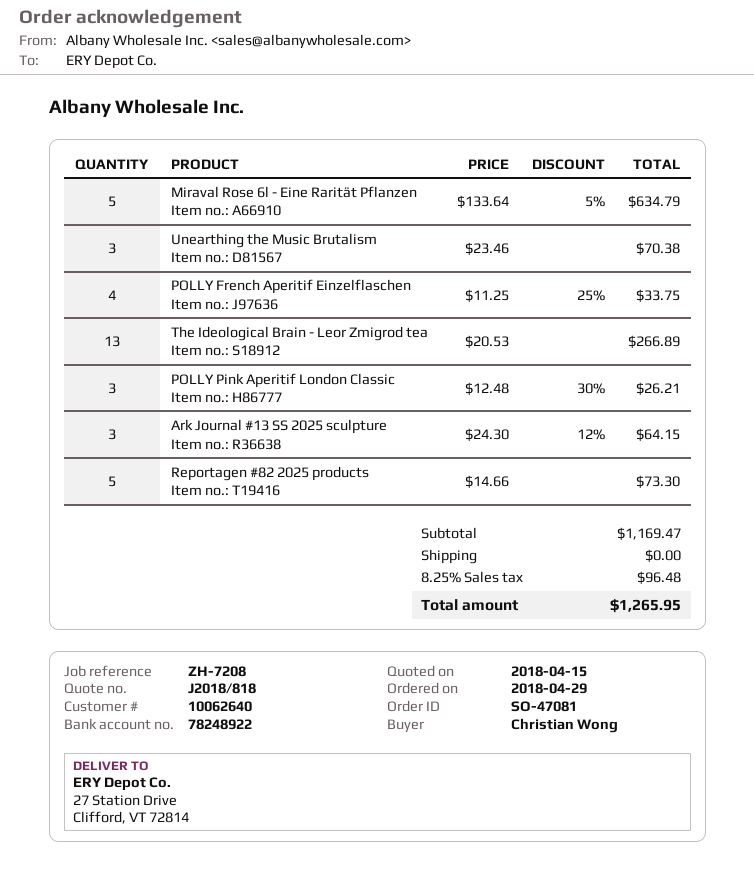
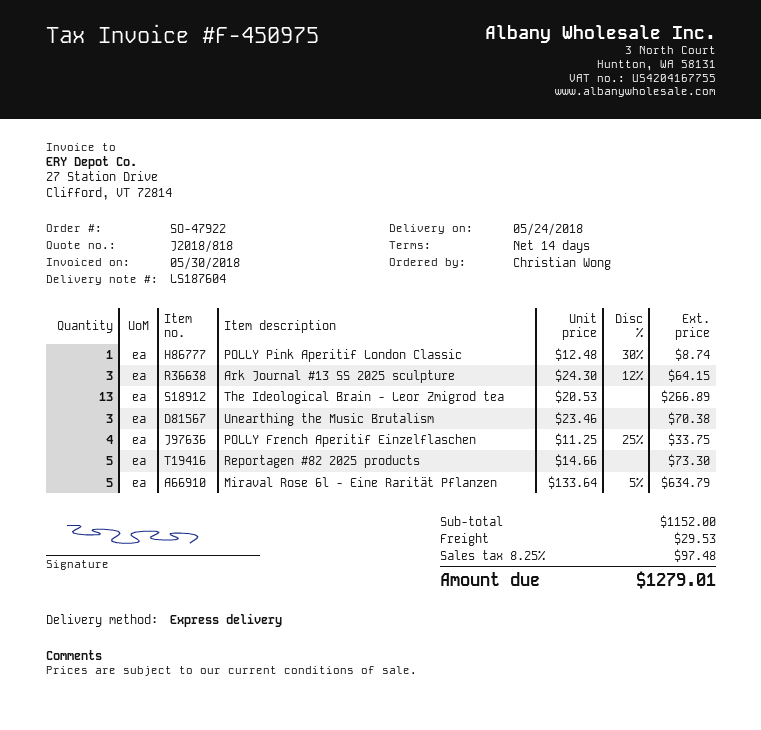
order number: SO-47081 -> SO-47922
POLLY Pink Aperitif London Classic: 3 x 12.48 - 30% = 26.21 -> 1 x 12.48 - 30% = 8.74
subtotal: 1169.47 -> 1152.00
shipping: 0.00 -> 29.53
tax: 8.25% = 96.48 -> 8.25% = 97.48
total: 1265.95 -> 1279.01

